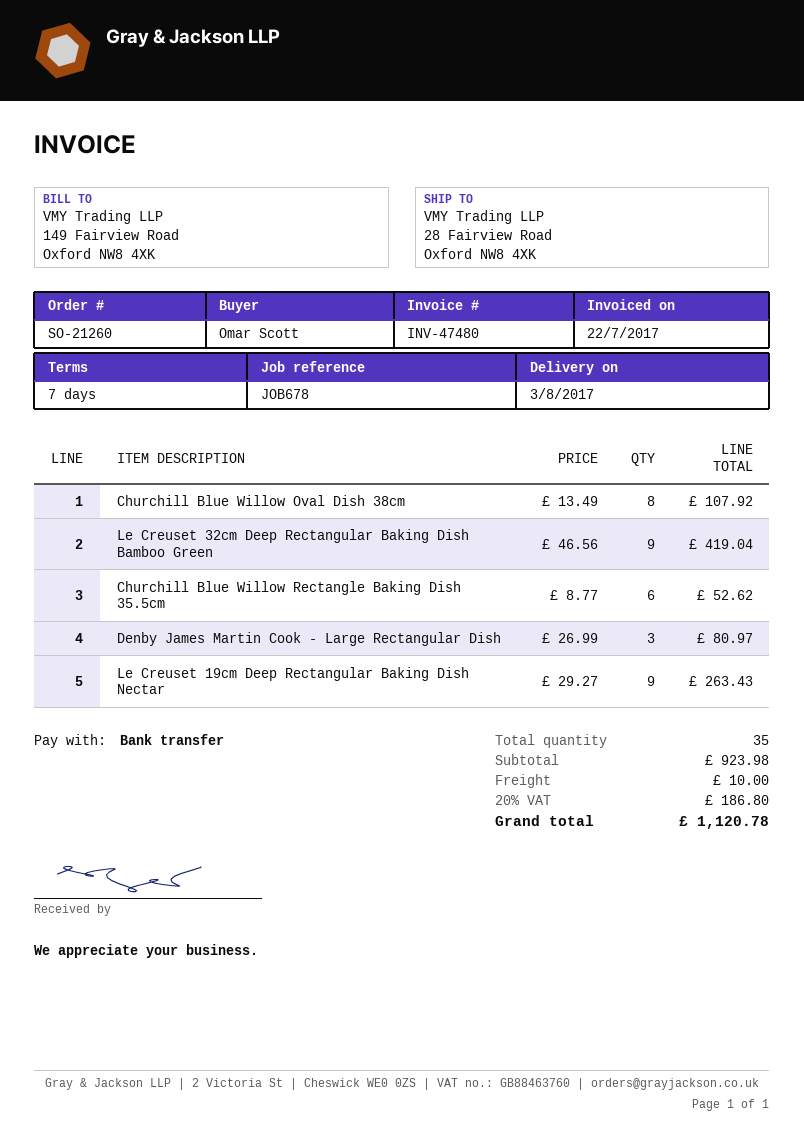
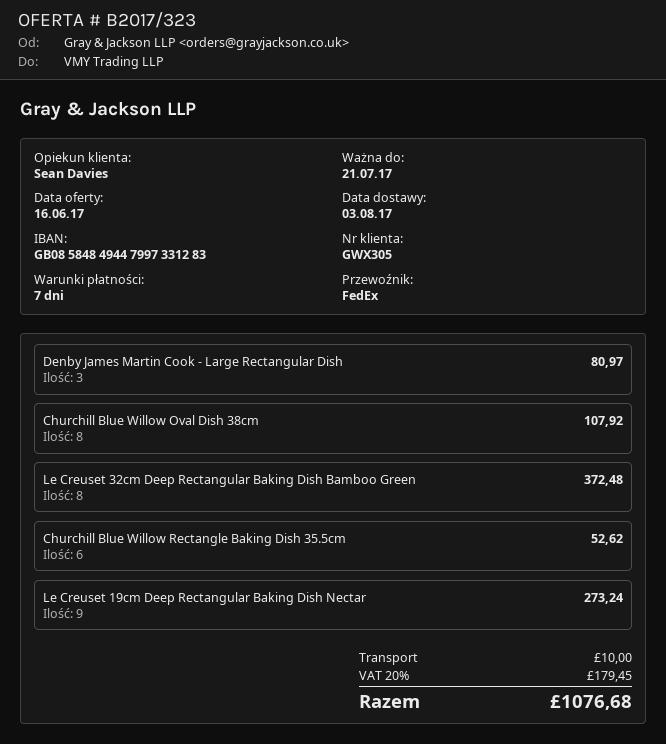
Le Creuset 32cm Deep Rectangular Baking Dish Bamboo Green: 9 for 419.04 -> 8 for 372.48
Le Creuset 19cm Deep Rectangular Baking Dish Nectar: 9 for 263.43 -> 9 for 273.24
tax: 20% = 186.80 -> 20% = 179.45
total: 1120.78 -> 1076.68

